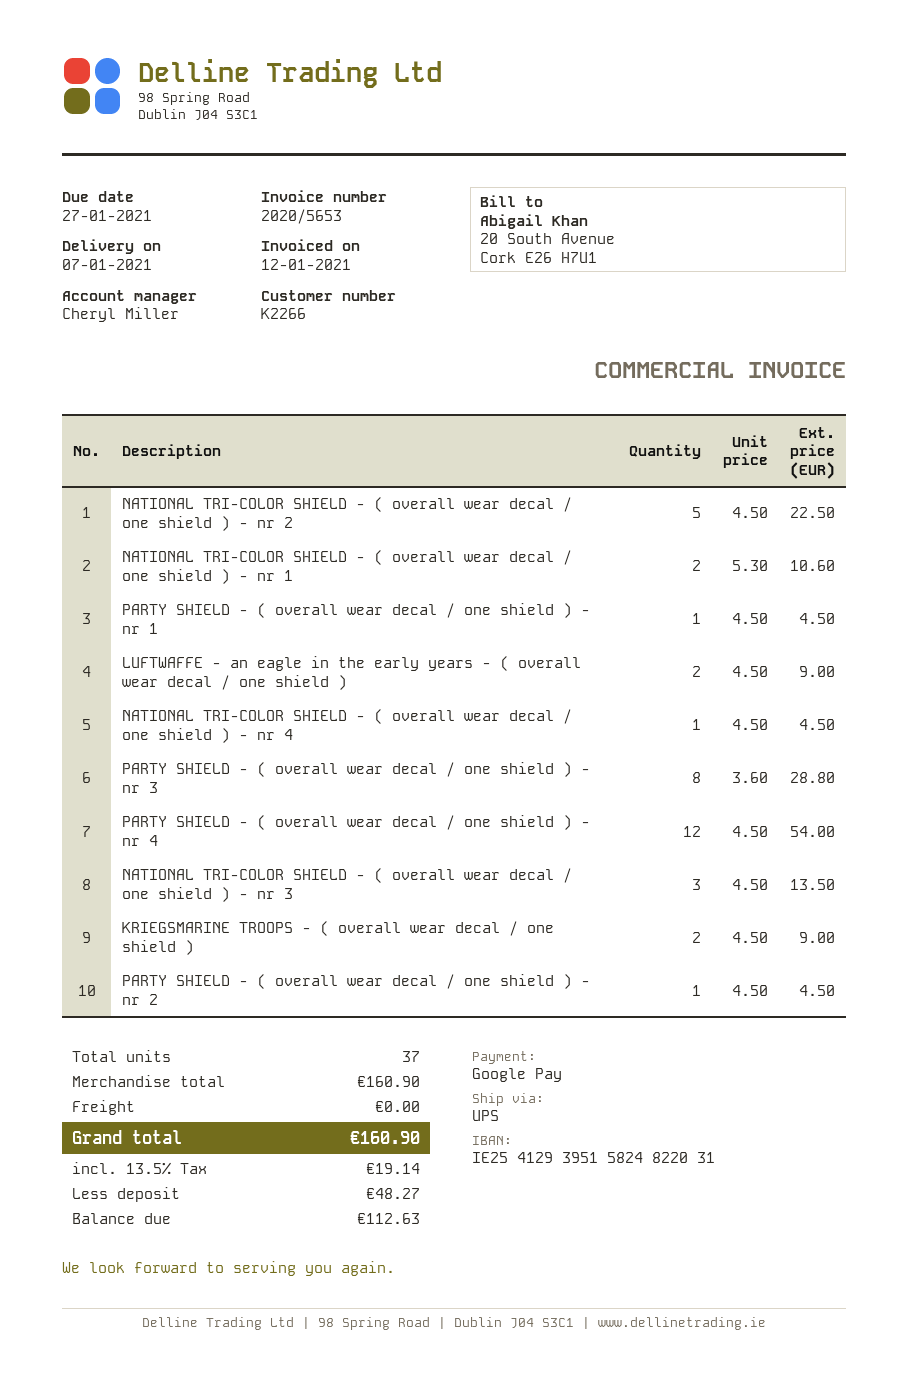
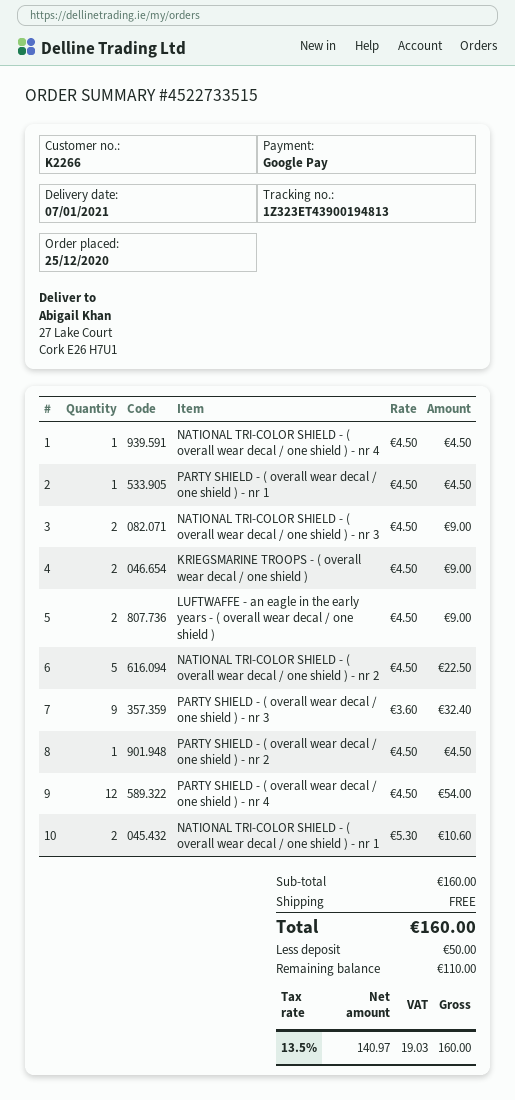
PARTY SHIELD - ( overall wear decal / one shield ) - nr 3: 8 x 3.60 = 28.80 -> 9 x 3.60 = 32.40
NATIONAL TRI-COLOR SHIELD - ( overall wear decal / one shield ) - nr 3: 3 x 4.50 = 13.50 -> 2 x 4.50 = 9.00
subtotal: 160.90 -> 160.00
tax: 13.5% = 19.14 -> 13.5% = 19.03
total: 160.90 -> 160.00
deposit: 48.27 -> 50.00
balance: 112.63 -> 110.00

